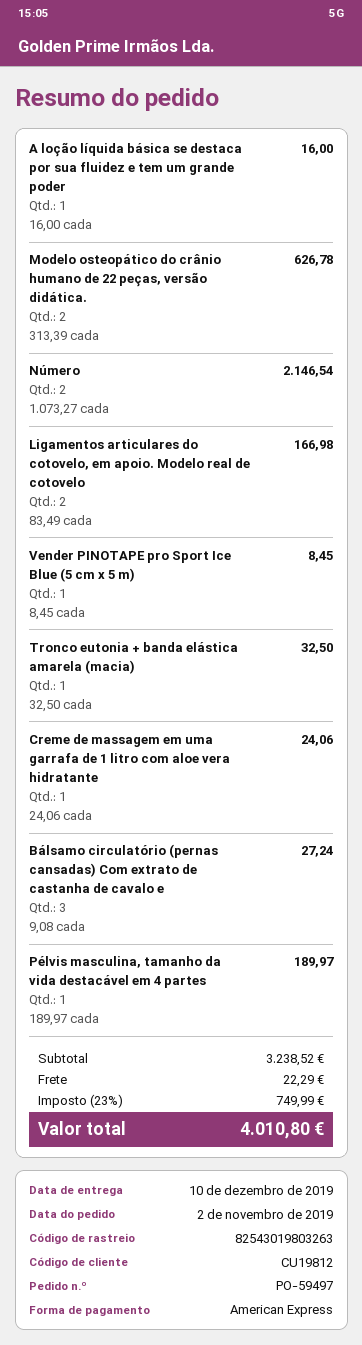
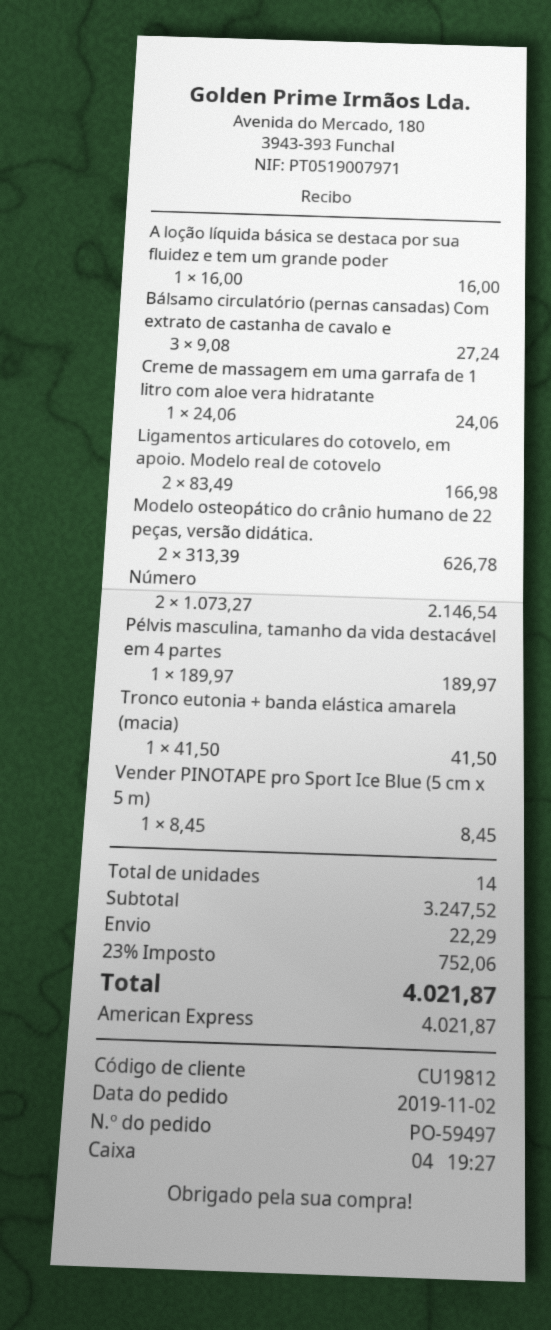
Tronco eutonia + banda elástica amarela (macia): 1 x 32.50 = 32.50 -> 1 x 41.50 = 41.50
subtotal: 3238.52 -> 3247.52
tax: 23% = 749.99 -> 23% = 752.06
total: 4010.80 -> 4021.87

